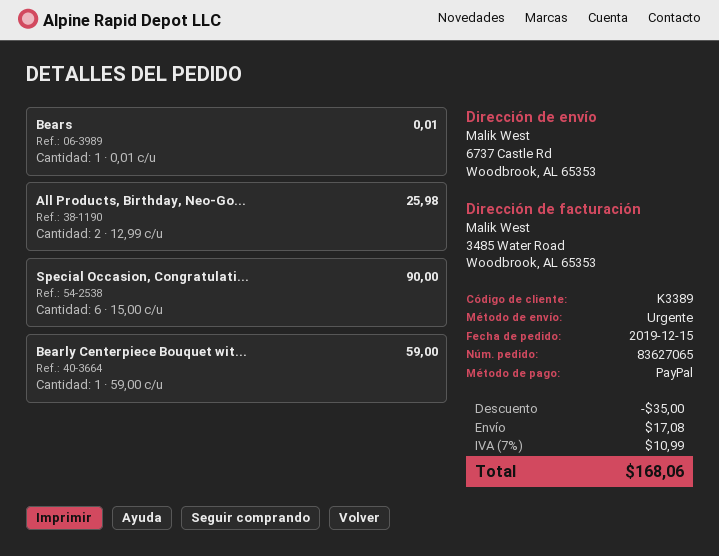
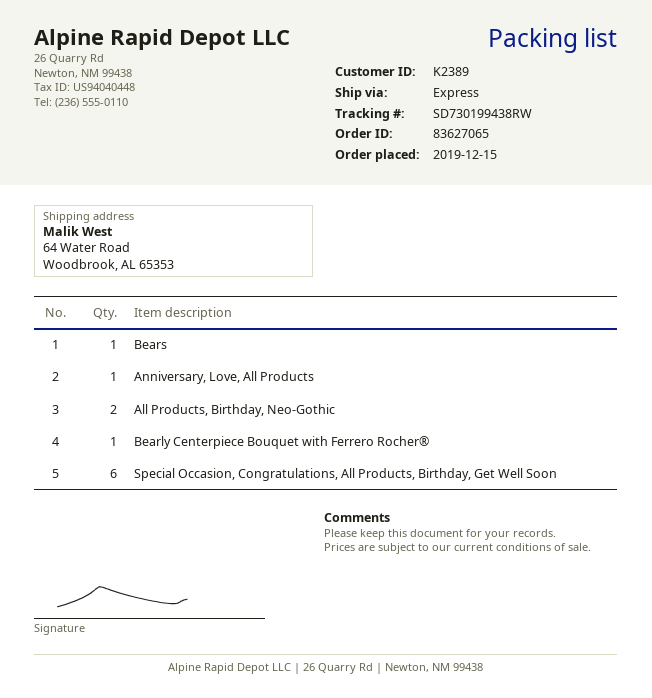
customer number: K3389 -> K2389
ship to: 6737 Castle Rd, Woodbrook, AL 65353 -> 64 Water Road, Woodbrook, AL 65353
Anniversary, Love, All Products: none -> 1

